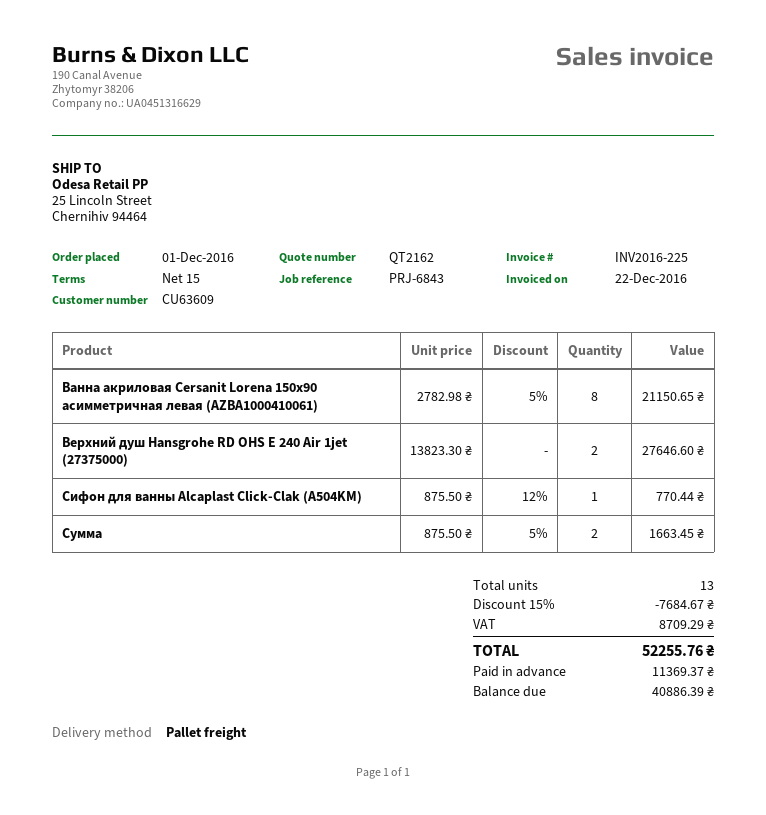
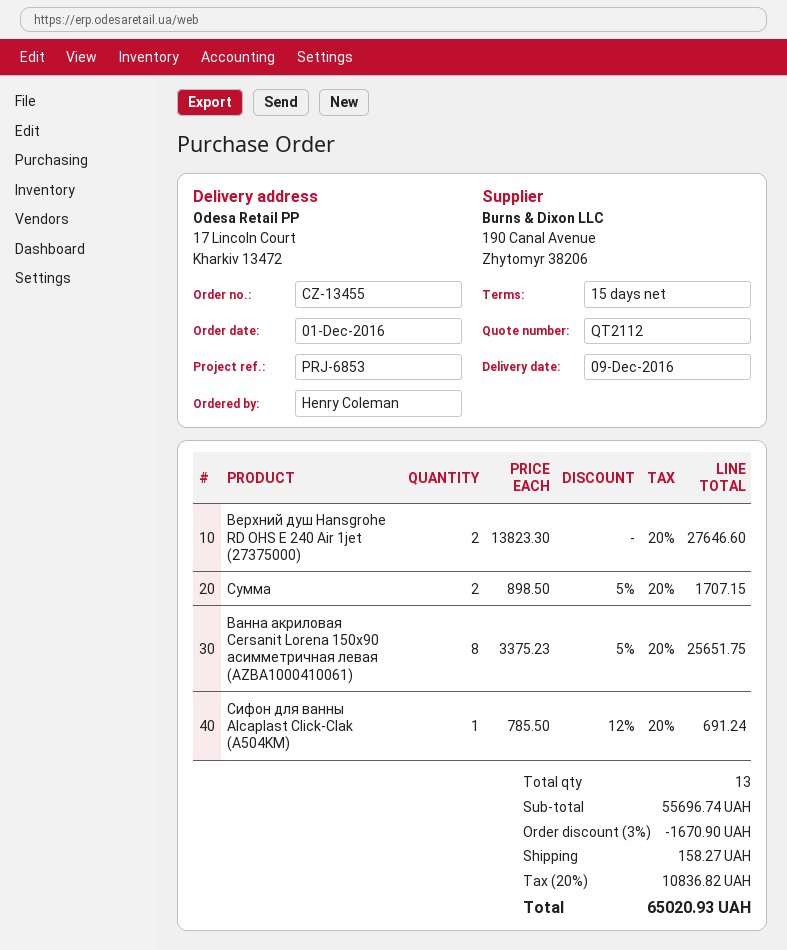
quote number: QT2162 -> QT2112
reference: PRJ-6843 -> PRJ-6853
ship to: 25 Lincoln Street, Chernihiv 94464 -> 17 Lincoln Court, Kharkiv 13472
Ванна акриловая Cersanit Lorena 150x90 асимметричная левая (AZBA1000410061): 8 x 2782.98 - 5% = 21150.65 -> 8 x 3375.23 - 5% = 25651.75
Сифон для ванны Alcaplast Click-Clak (A504KM): 1 x 875.50 - 12% = 770.44 -> 1 x 785.50 - 12% = 691.24
Сумма: 2 x 875.50 - 5% = 1663.45 -> 2 x 898.50 - 5% = 1707.15
discount: 15% = 7684.67 -> 3% = 1670.90
shipping: none -> 158.27
tax: 8709.29 -> 10836.82
total: 52255.76 -> 65020.93

